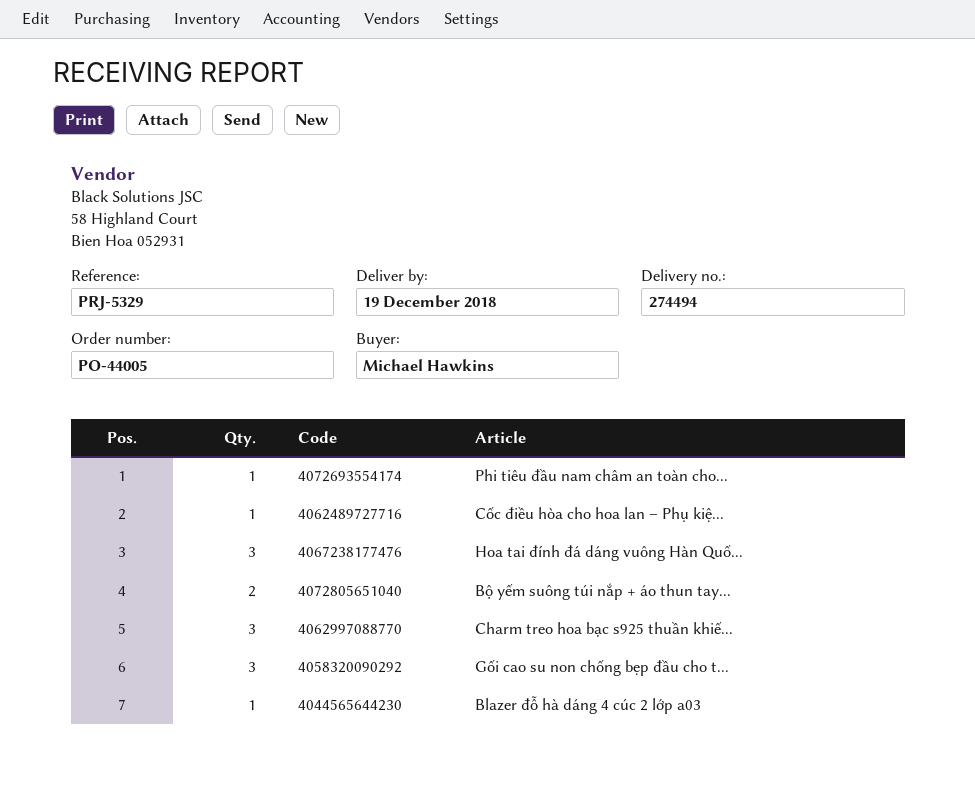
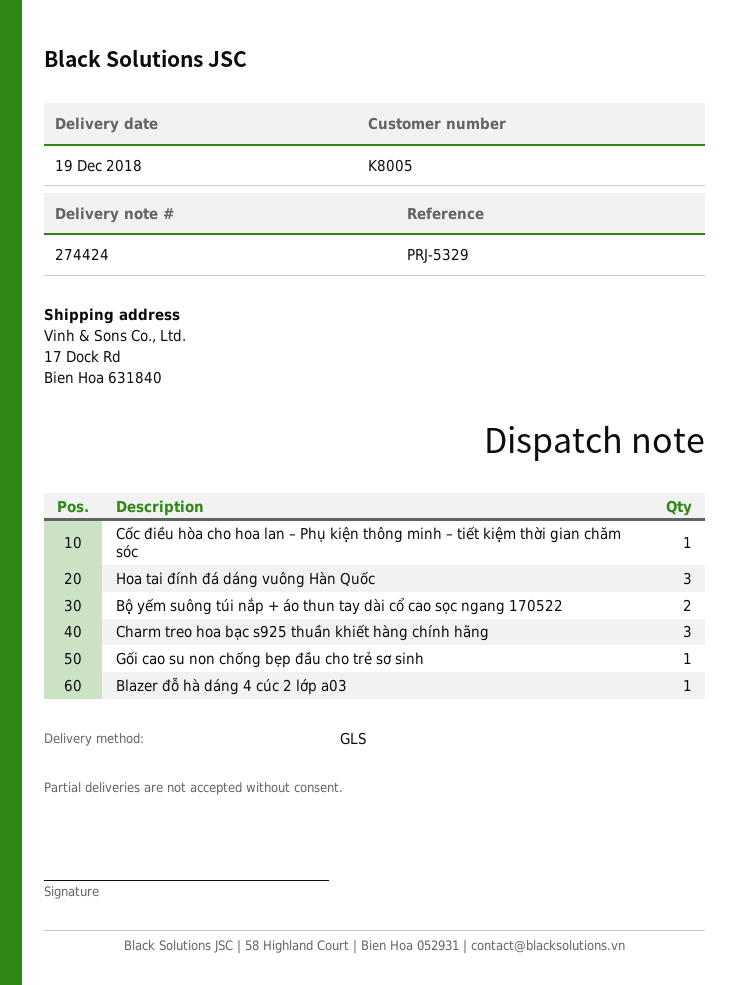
delivery note number: 274494 -> 274424
Phi tiêu đầu nam châm an toàn cho...: 1 -> none
Gối cao su non chống bẹp đầu cho t...: 3 -> 1

